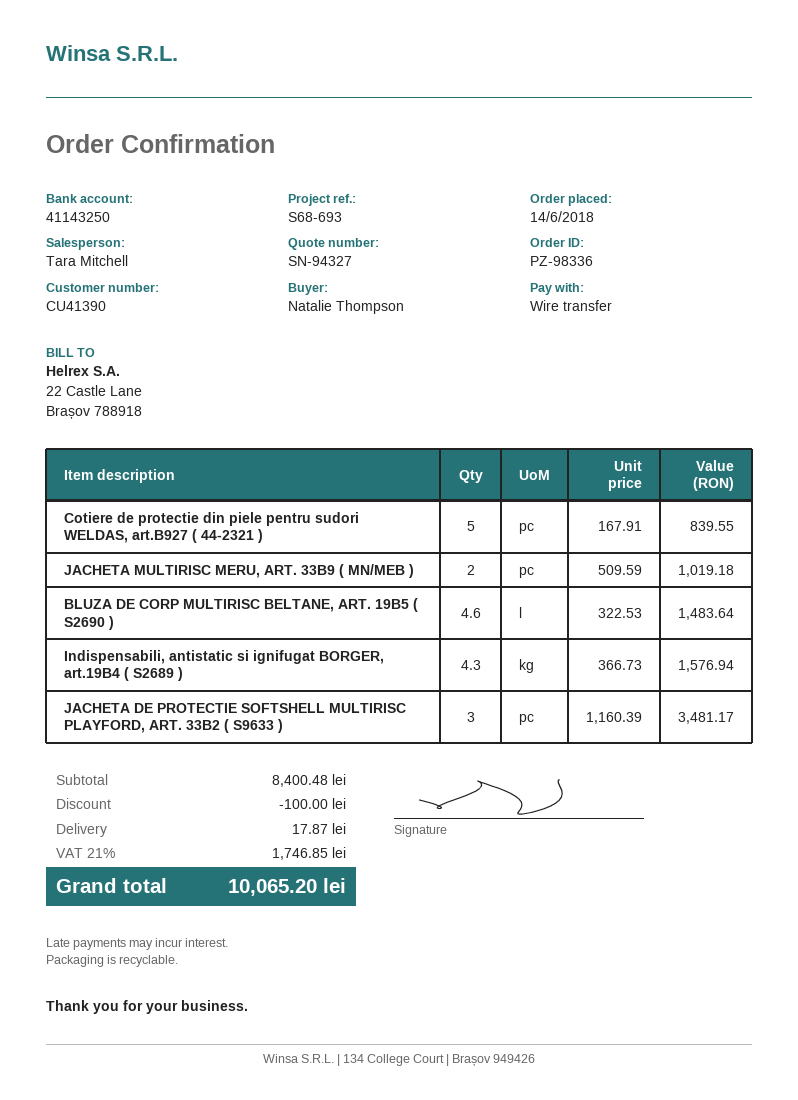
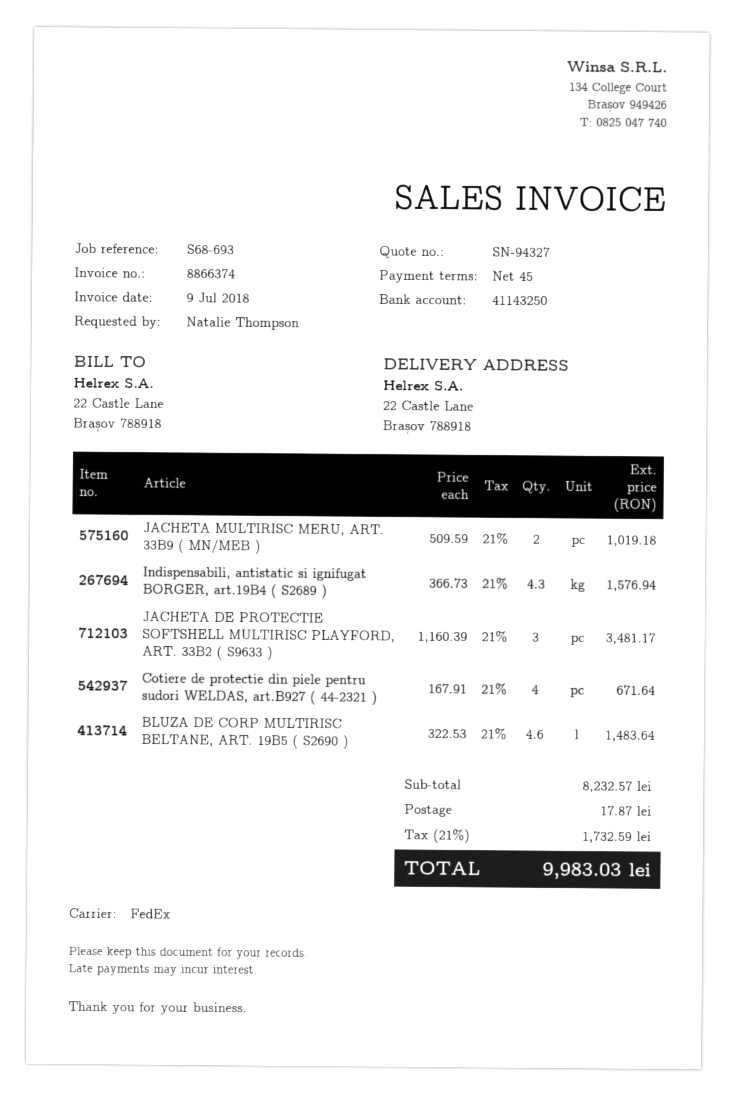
Cotiere de protectie din piele pentru sudori WELDAS, art.B927 ( 44-2321 ): 5 x 167.91 = 839.55 -> 4 x 167.91 = 671.64
subtotal: 8400.48 -> 8232.57
discount: 100.00 -> none
tax: 21% = 1746.85 -> 21% = 1732.59
total: 10065.20 -> 9983.03

